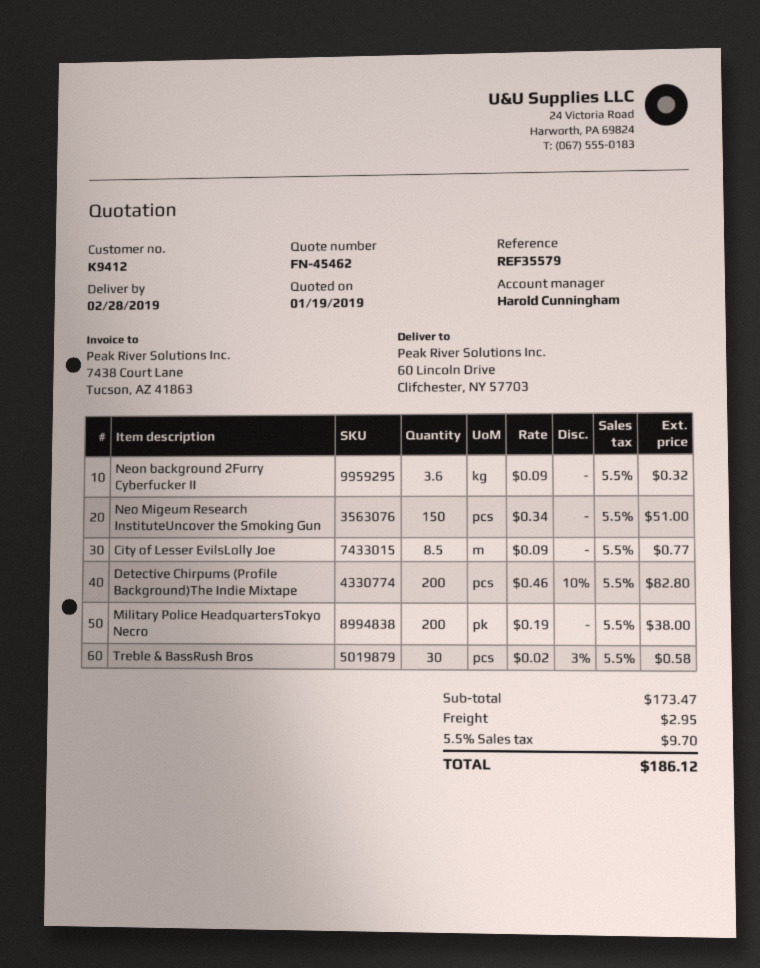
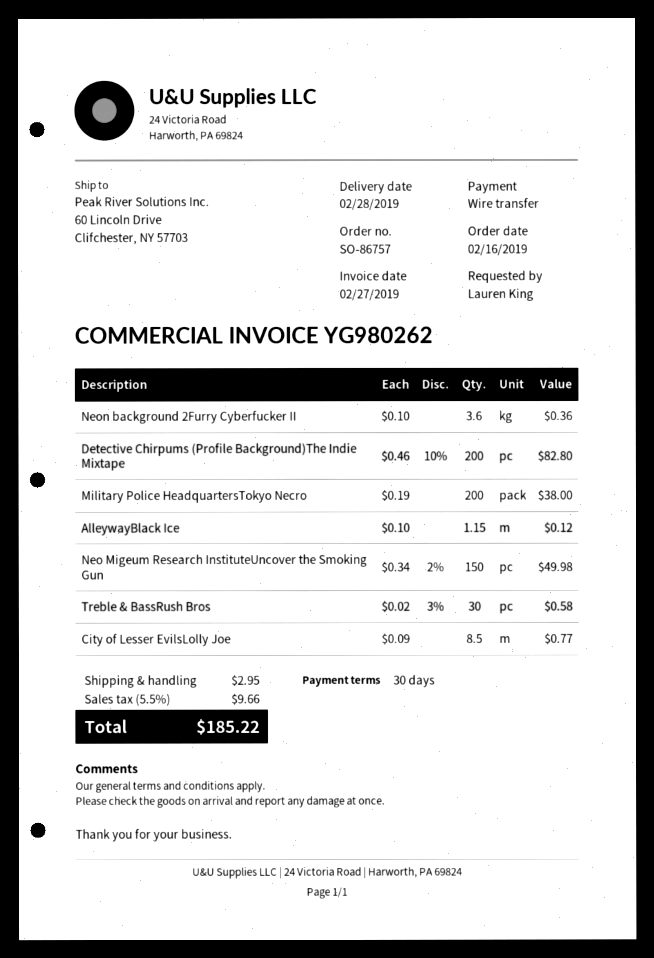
Neon background 2Furry Cyberfucker II: 3.6 x 0.09 = 0.32 -> 3.6 x 0.10 = 0.36
Neo Migeum Research InstituteUncover the Smoking Gun: 150 x 0.34 = 51.00 -> 150 x 0.34 - 2% = 49.98
AlleywayBlack Ice: none -> 1.15 x 0.10 = 0.12
tax: 5.5% = 9.70 -> 5.5% = 9.66
total: 186.12 -> 185.22

